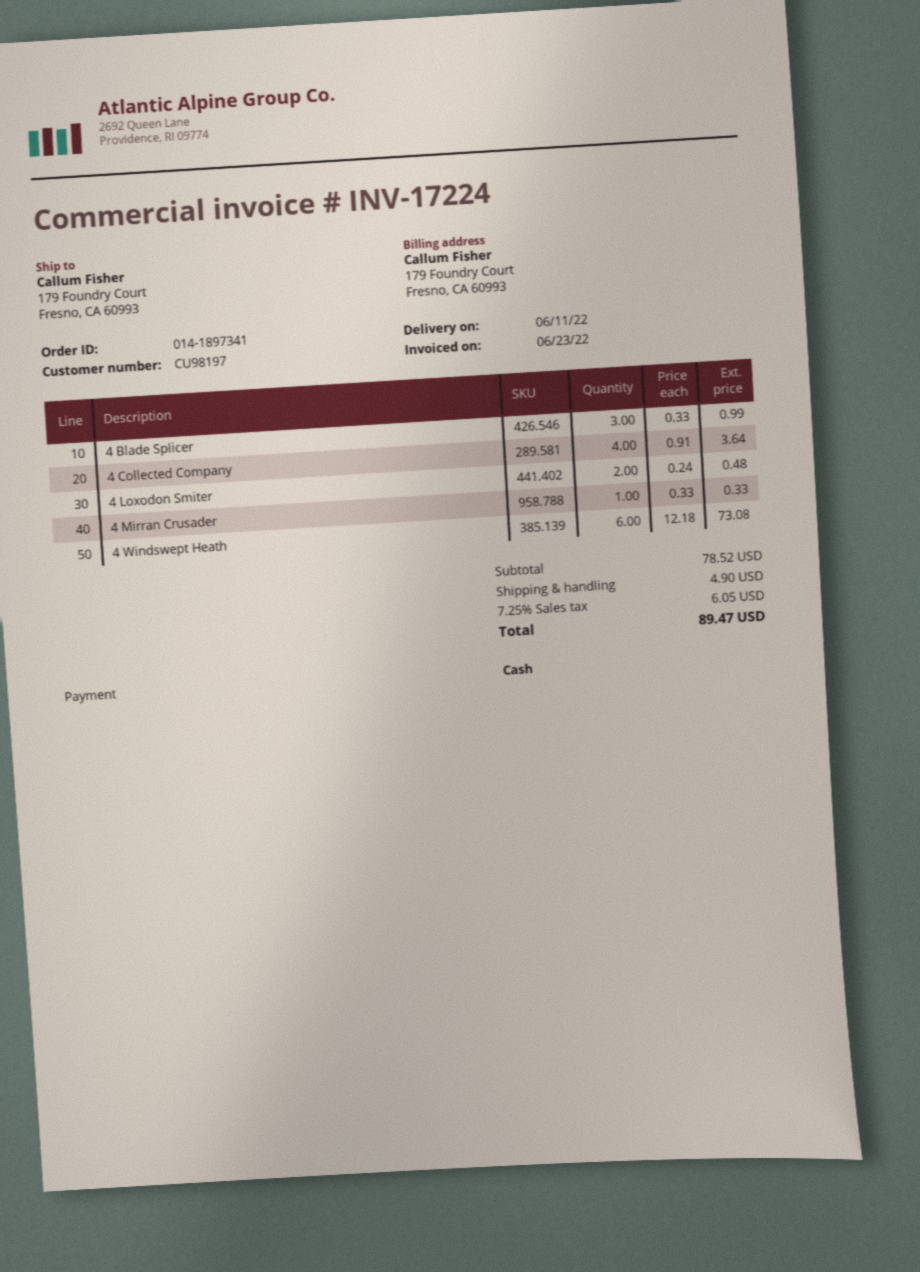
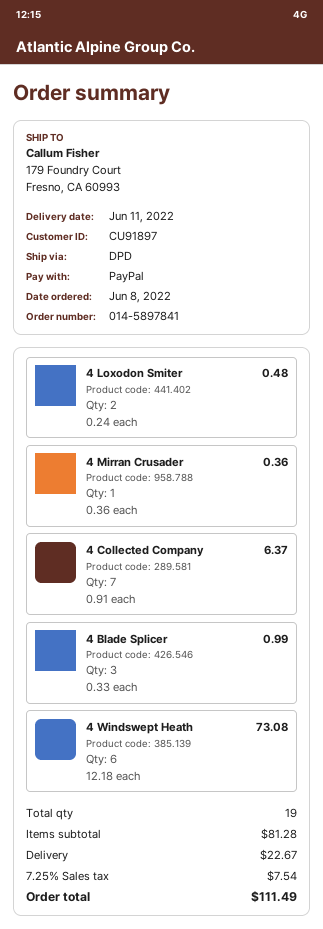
order number: 014-1897341 -> 014-5897841
customer number: CU98197 -> CU91897
payment method: cash -> PayPal
4 Collected Company: 4 x 0.91 = 3.64 -> 7 x 0.91 = 6.37
4 Mirran Crusader: 1 x 0.33 = 0.33 -> 1 x 0.36 = 0.36
subtotal: 78.52 -> 81.28
shipping: 4.90 -> 22.67
tax: 7.25% = 6.05 -> 7.25% = 7.54
total: 89.47 -> 111.49

